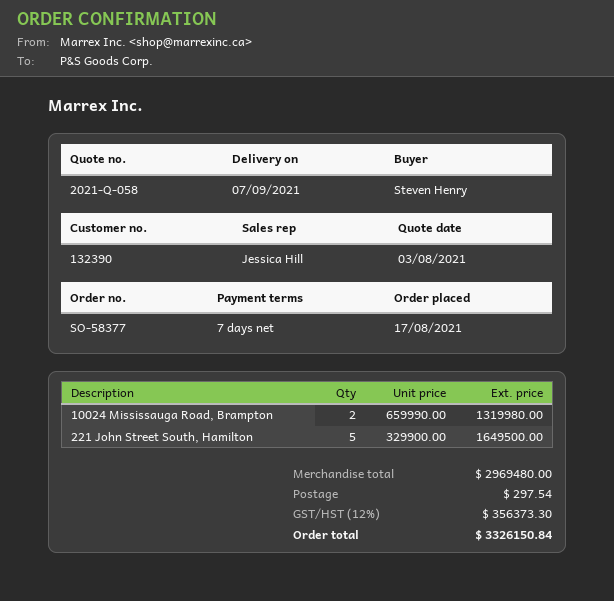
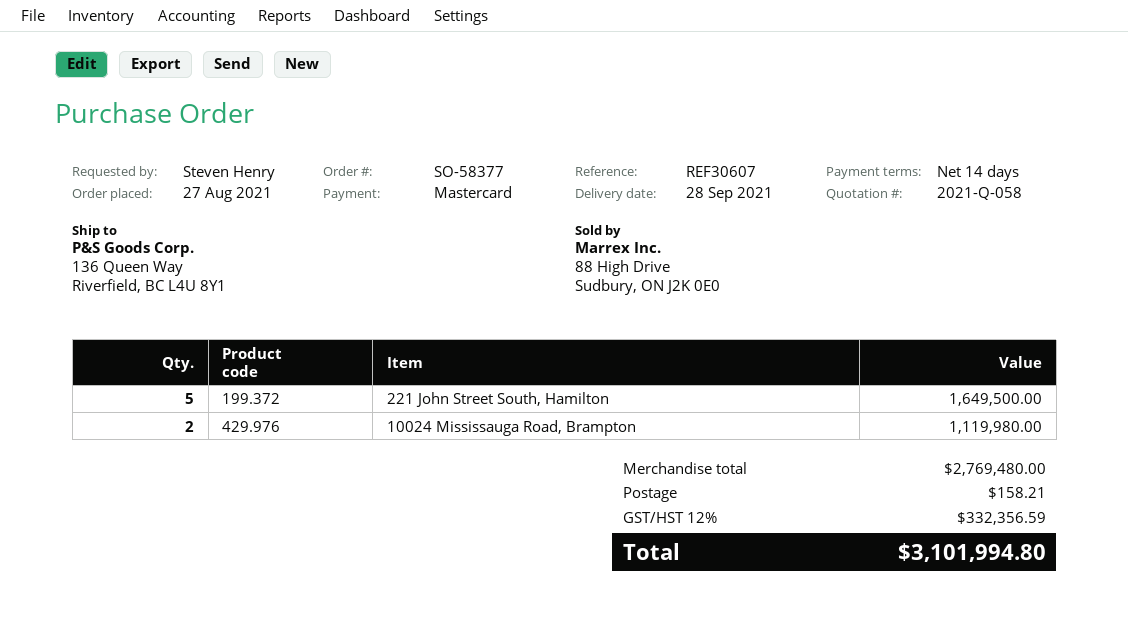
order date: 2021-08-17 -> 2021-08-27
delivery date: 2021-09-07 -> 2021-09-28
payment terms: 7 days -> 14 days
10024 Mississauga Road, Brampton: 2 for 1319980.00 -> 2 for 1119980.00
subtotal: 2969480.00 -> 2769480.00
shipping: 297.54 -> 158.21
tax: 12% = 356373.30 -> 12% = 332356.59
total: 3326150.84 -> 3101994.80

